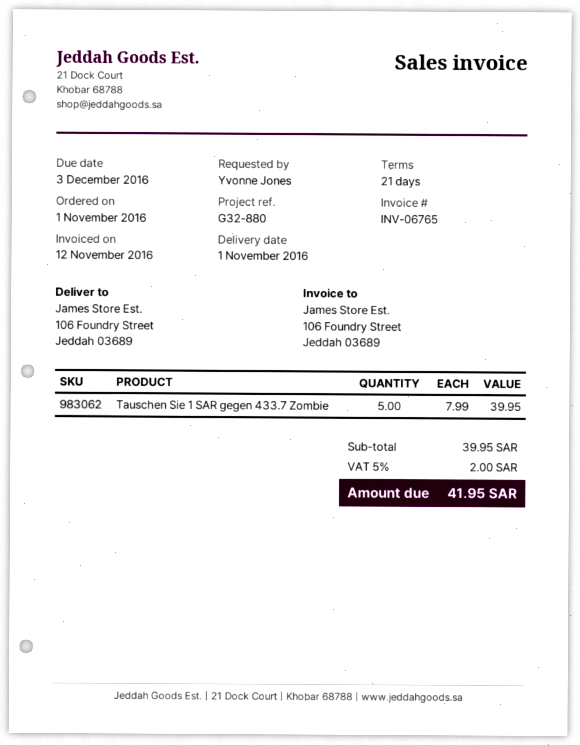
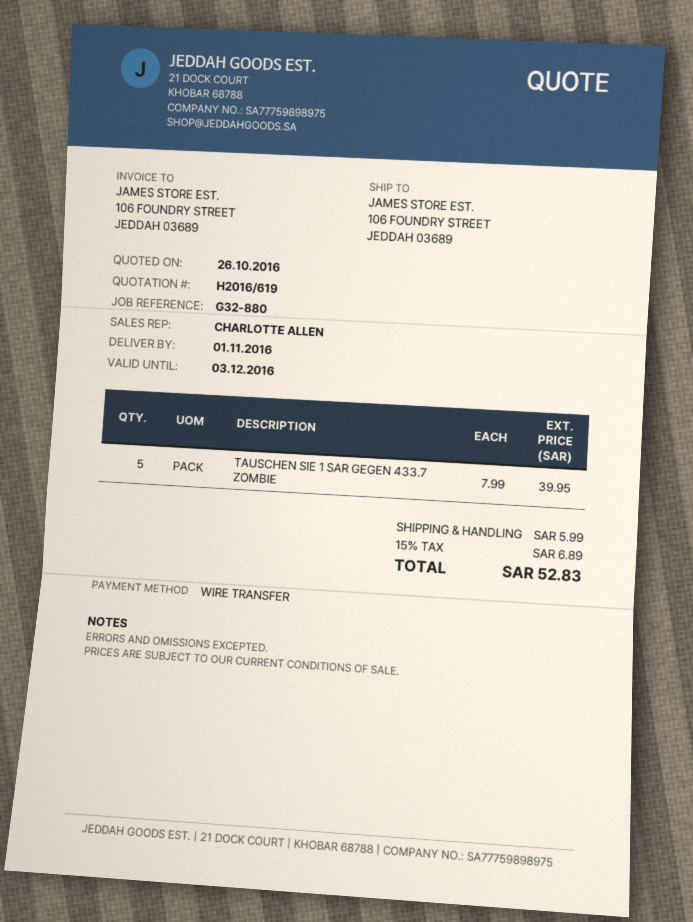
shipping: none -> 5.99
tax: 5% = 2.00 -> 15% = 6.89
total: 41.95 -> 52.83

